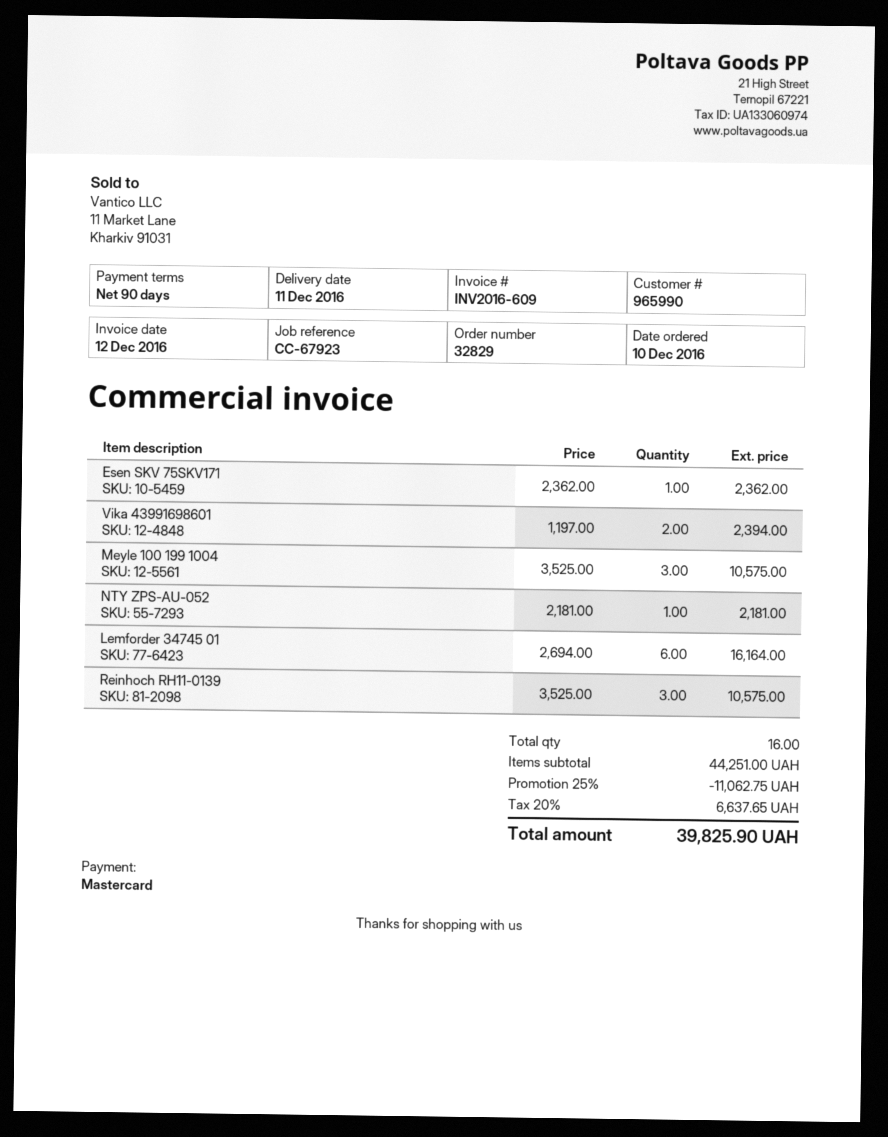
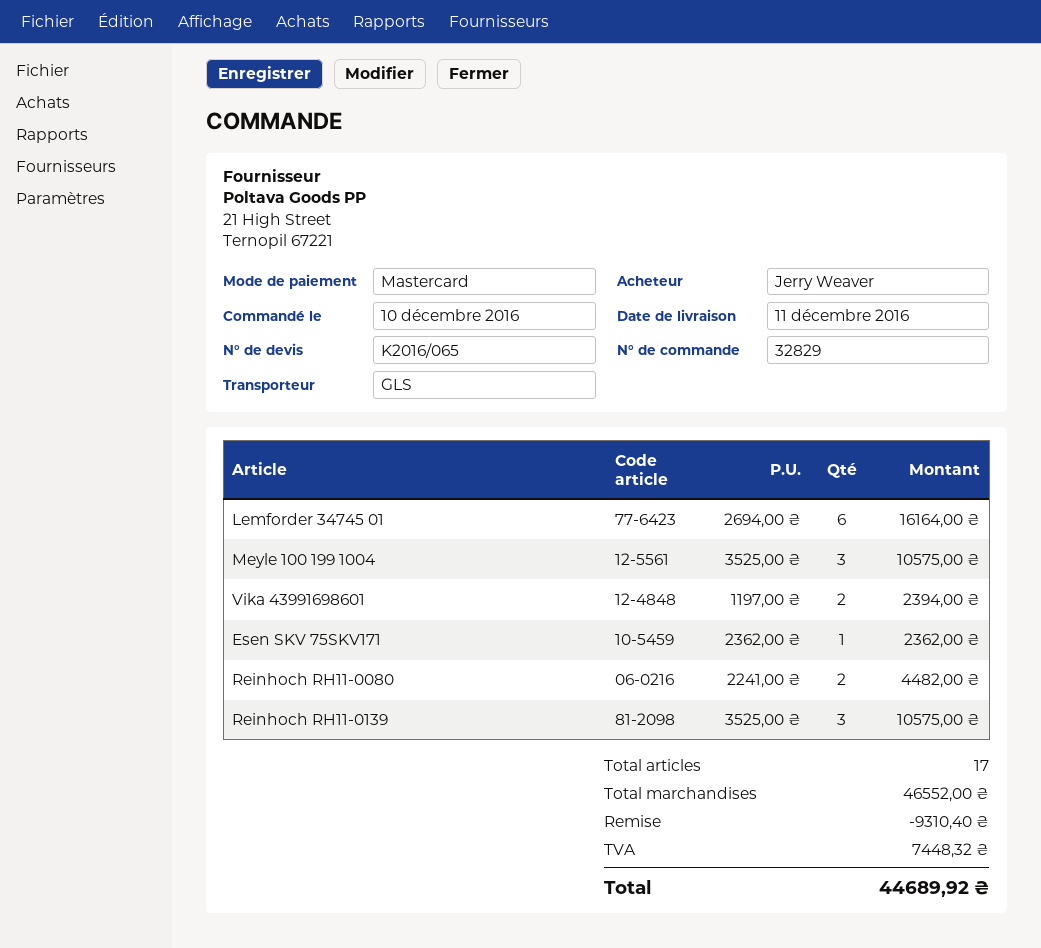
NTY ZPS-AU-052: 1 x 2181.00 = 2181.00 -> none
Reinhoch RH11-0080: none -> 2 x 2241.00 = 4482.00
total quantity: 16 -> 17
subtotal: 44251.00 -> 46552.00
discount: 11062.75 -> 9310.40
tax: 6637.65 -> 7448.32
total: 39825.90 -> 44689.92

